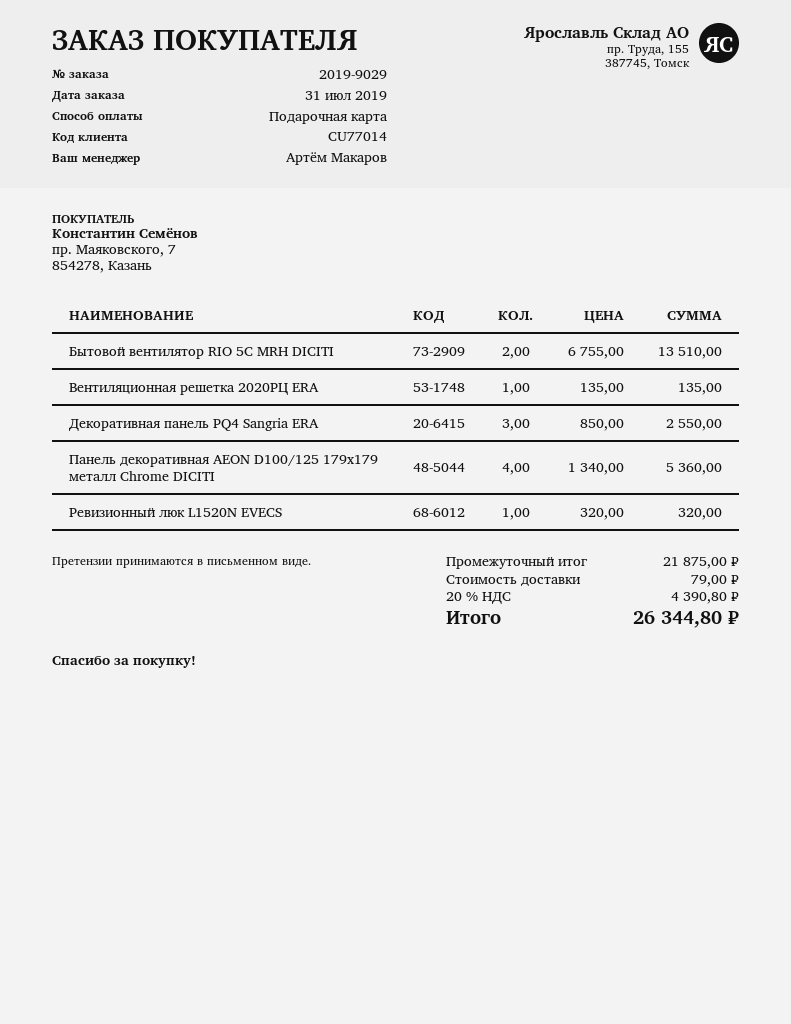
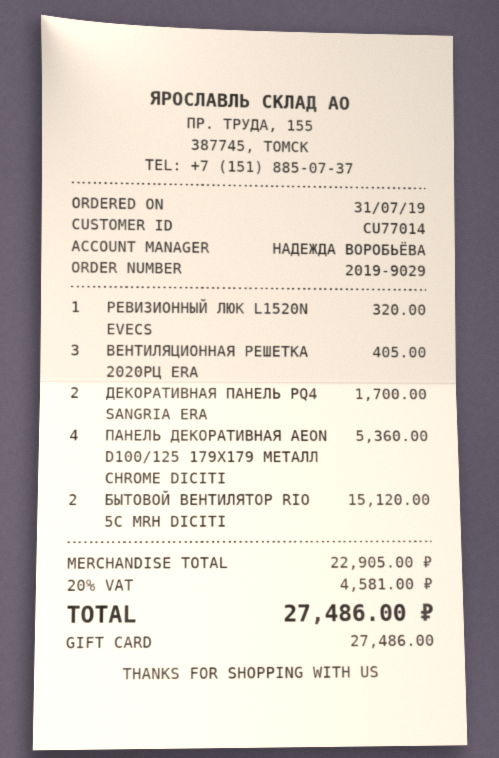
sales rep: Артём Макаров -> НАДЕЖДА ВОРОБЬЁВА
Бытовой вентилятор RIO 5C MRH DICITI: 2 for 13510.00 -> 2 for 15120.00
Вентиляционная решетка 2020РЦ ERA: 1 for 135.00 -> 3 for 405.00
Декоративная панель PQ4 Sangria ERA: 3 for 2550.00 -> 2 for 1700.00
subtotal: 21875.00 -> 22905.00
shipping: 79.00 -> none
tax: 20% = 4390.80 -> 20% = 4581.00
total: 26344.80 -> 27486.00

